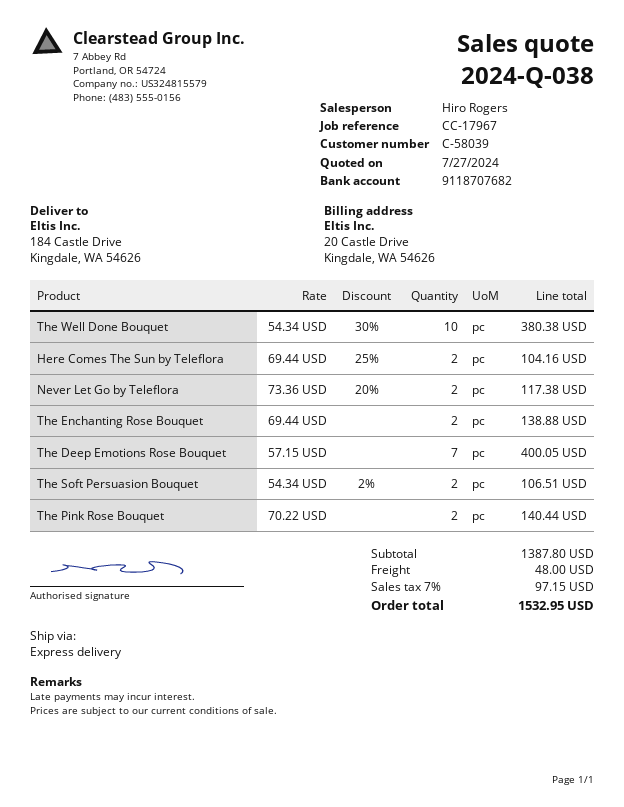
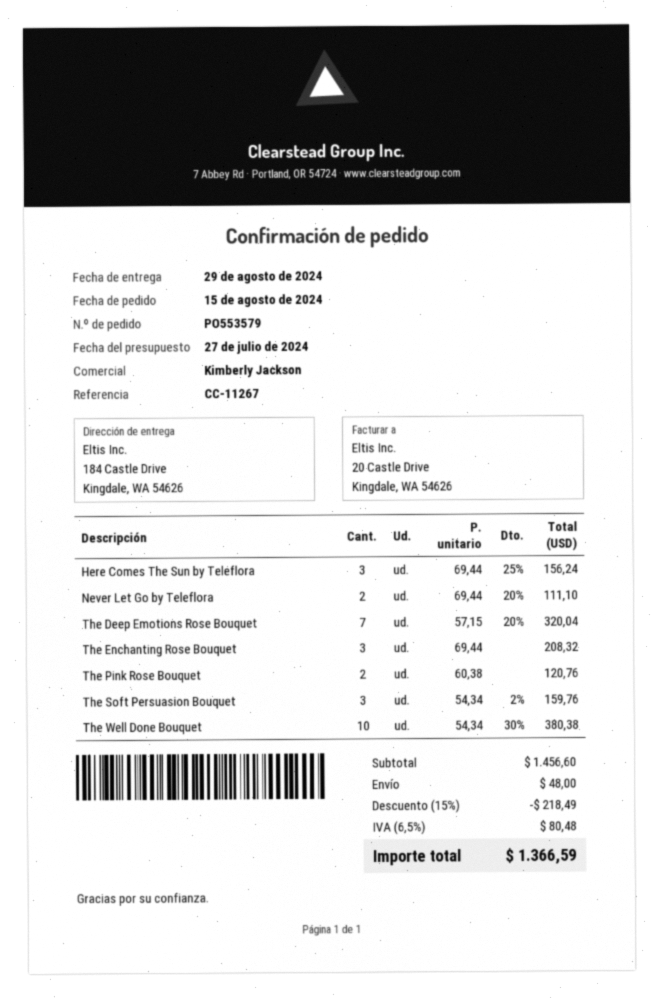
reference: CC-17967 -> CC-11267
sales rep: Hiro Rogers -> Kimberly Jackson
Here Comes The Sun by Teleflora: 2 x 69.44 - 25% = 104.16 -> 3 x 69.44 - 25% = 156.24
Never Let Go by Teleflora: 2 x 73.36 - 20% = 117.38 -> 2 x 69.44 - 20% = 111.10
The Enchanting Rose Bouquet: 2 x 69.44 = 138.88 -> 3 x 69.44 = 208.32
The Deep Emotions Rose Bouquet: 7 x 57.15 = 400.05 -> 7 x 57.15 - 20% = 320.04
The Soft Persuasion Bouquet: 2 x 54.34 - 2% = 106.51 -> 3 x 54.34 - 2% = 159.76
The Pink Rose Bouquet: 2 x 70.22 = 140.44 -> 2 x 60.38 = 120.76
subtotal: 1387.80 -> 1456.60
discount: none -> 15% = 218.49
tax: 7% = 97.15 -> 6.5% = 80.48
total: 1532.95 -> 1366.59

